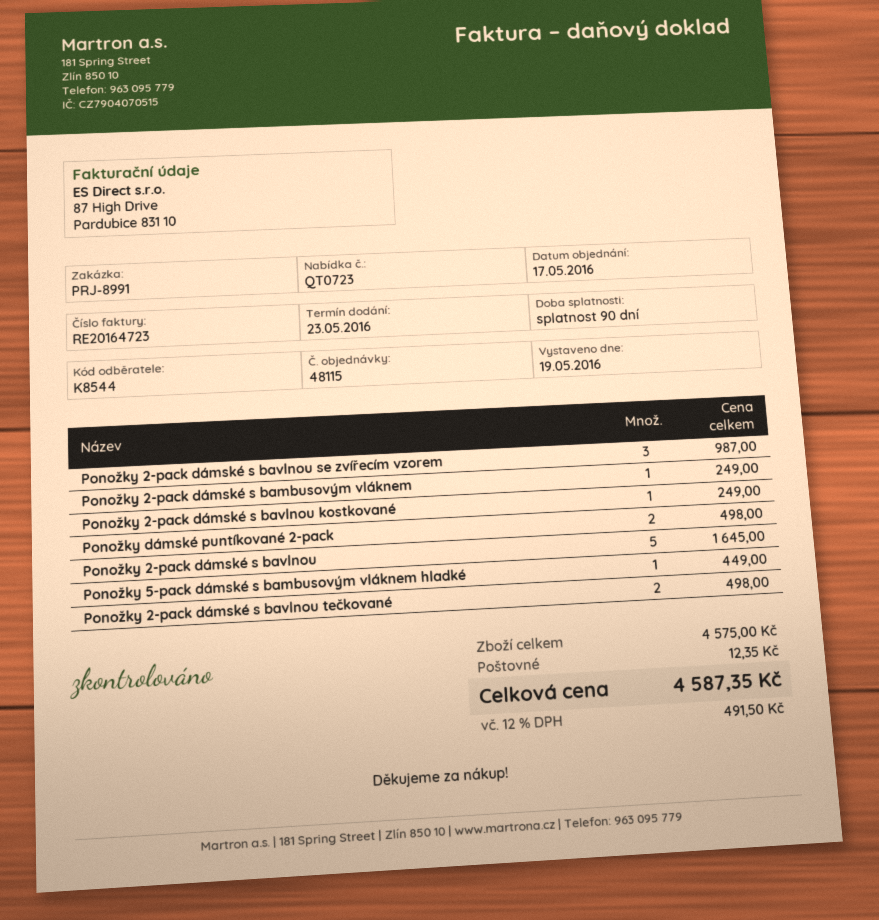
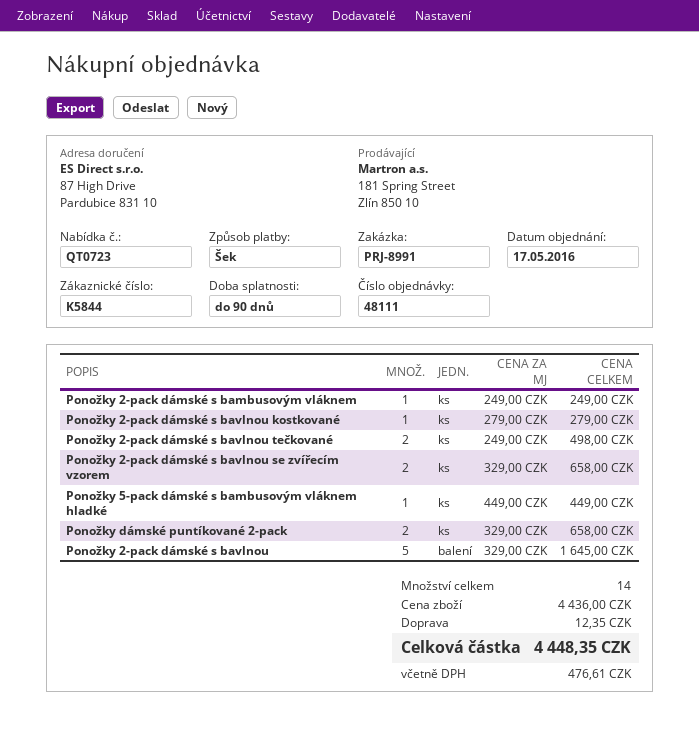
order number: 48115 -> 48111
customer number: K8544 -> K5844
Ponožky 2-pack dámské s bavlnou se zvířecím vzorem: 3 for 987.00 -> 2 for 658.00
Ponožky 2-pack dámské s bavlnou kostkované: 1 for 249.00 -> 1 for 279.00
Ponožky dámské puntíkované 2-pack: 2 for 498.00 -> 2 for 658.00
subtotal: 4575.00 -> 4436.00
tax: 491.50 -> 476.61
total: 4587.35 -> 4448.35

